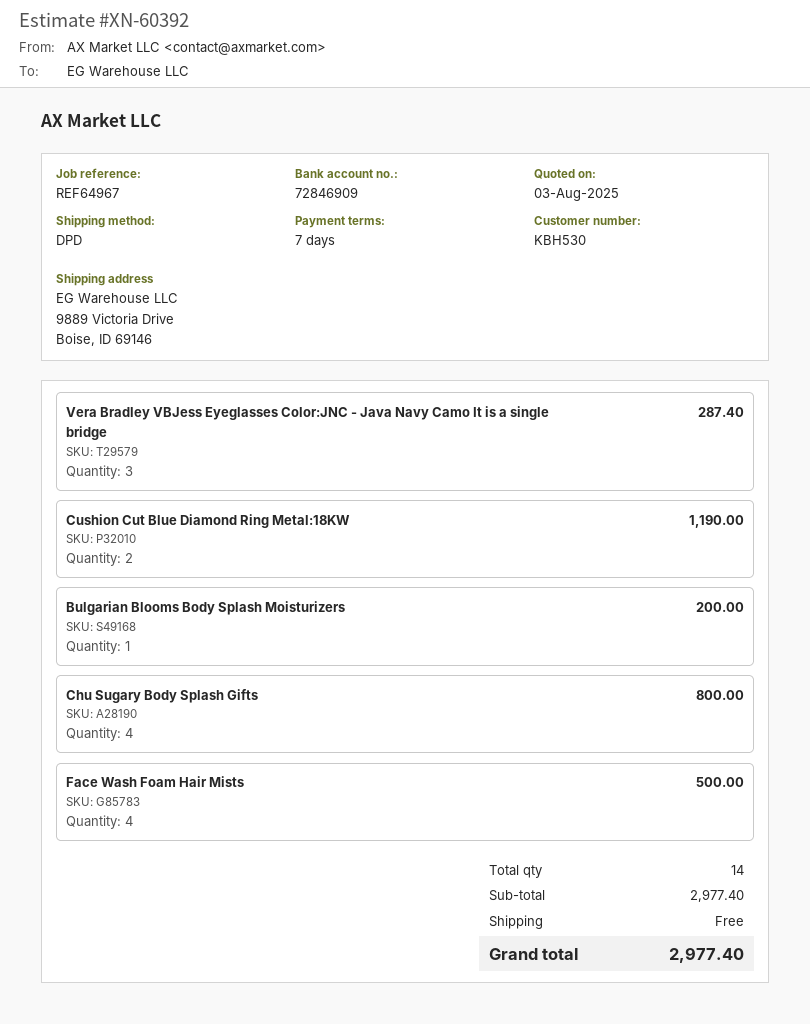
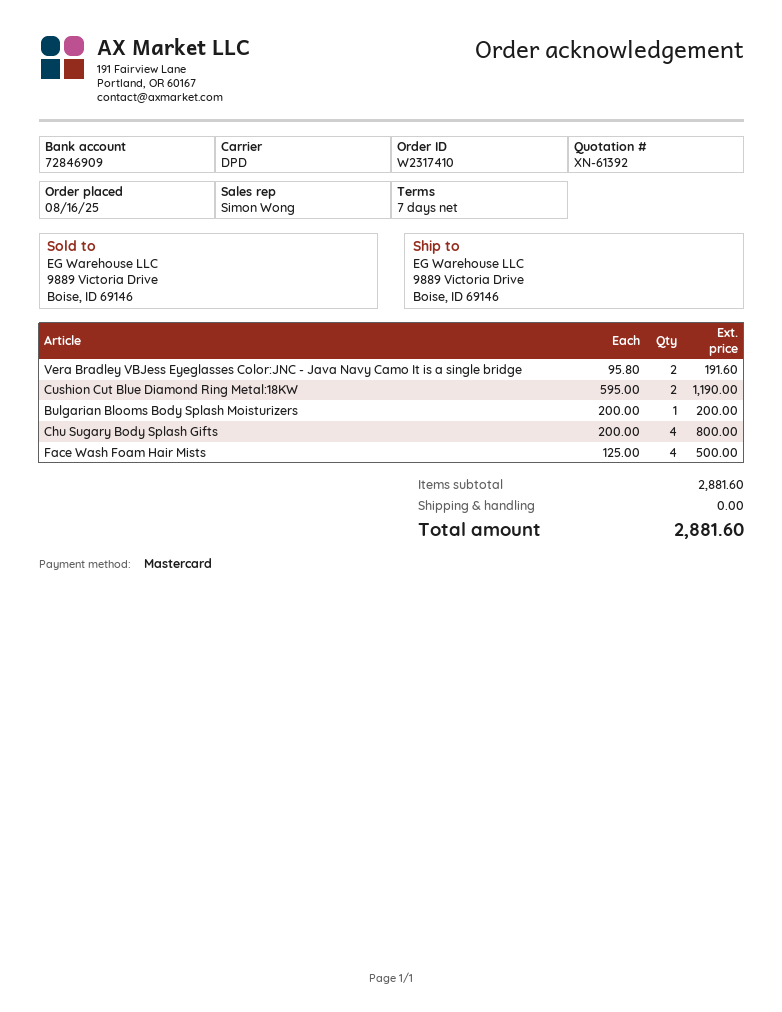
quote number: XN-60392 -> XN-61392
Vera Bradley VBJess Eyeglasses Color:JNC - Java Navy Camo It is a single bridge: 3 for 287.40 -> 2 for 191.60
subtotal: 2977.40 -> 2881.60
total: 2977.40 -> 2881.60

